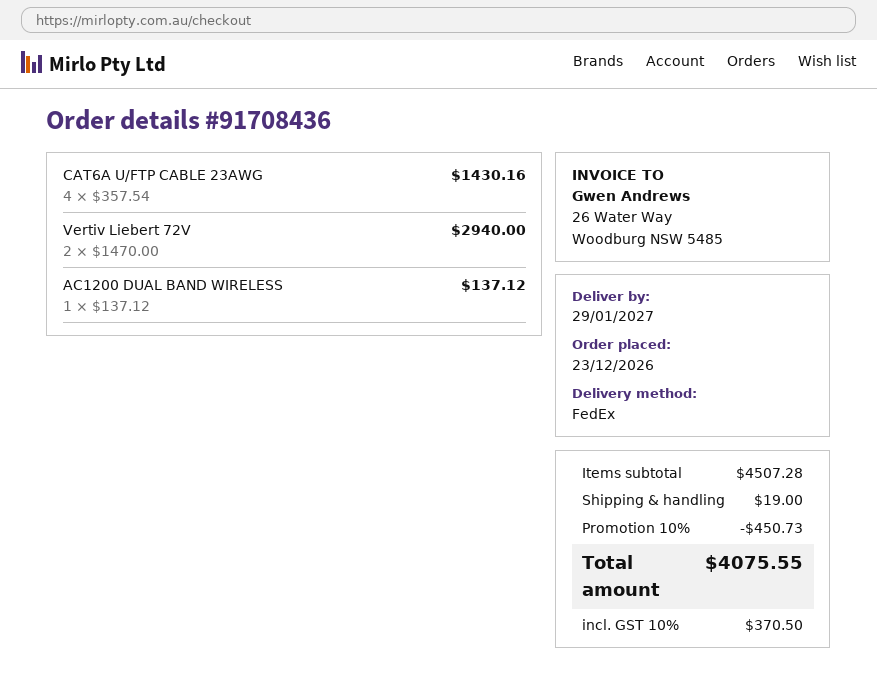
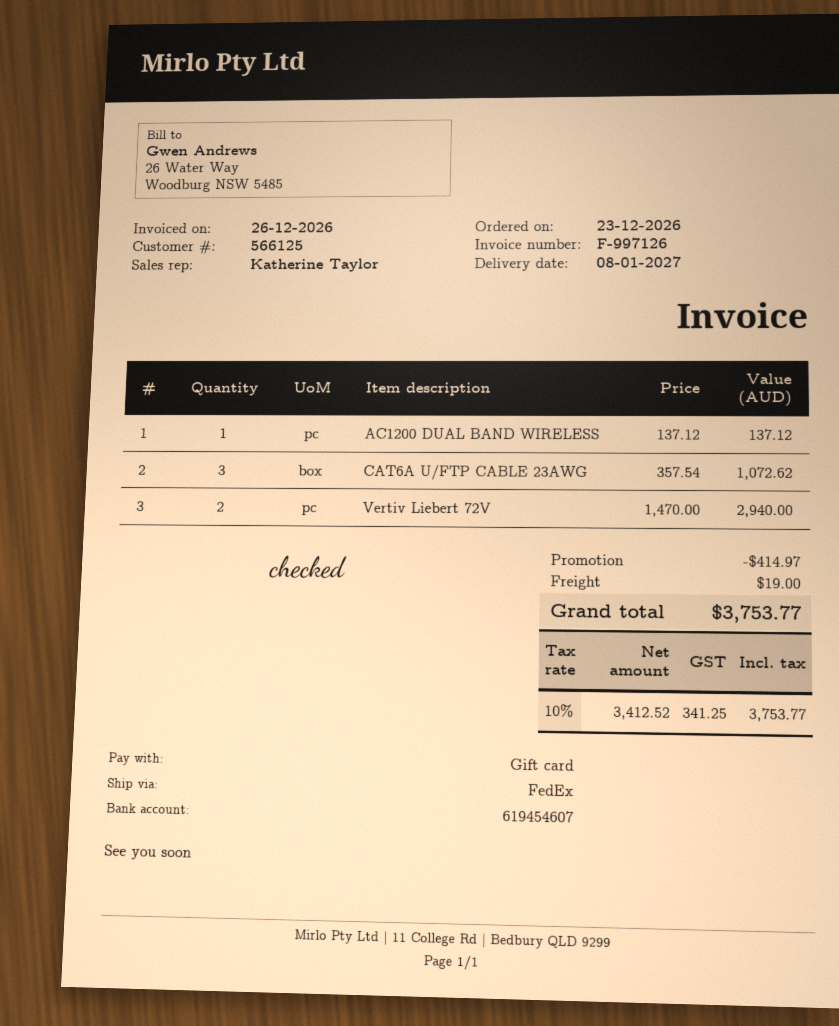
delivery date: 2027-01-29 -> 2027-01-08
CAT6A U/FTP CABLE 23AWG: 4 x 357.54 = 1430.16 -> 3 x 357.54 = 1072.62
discount: 450.73 -> 414.97
tax: 10% = 370.50 -> 10% = 341.25
total: 4075.55 -> 3753.77

